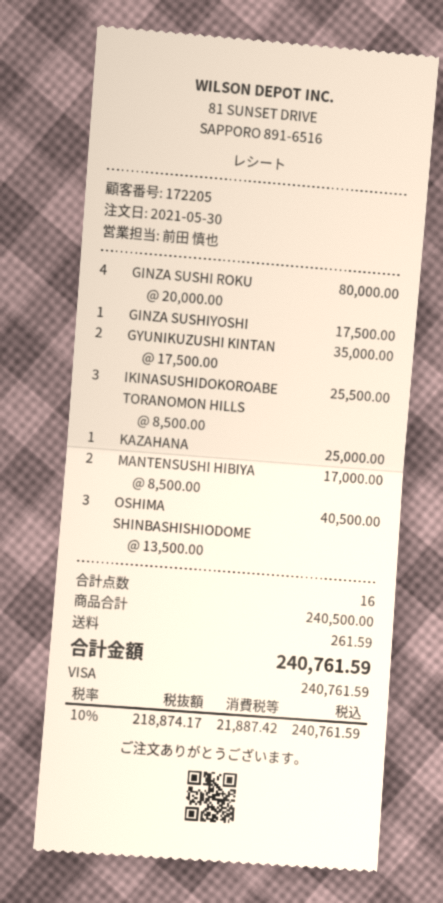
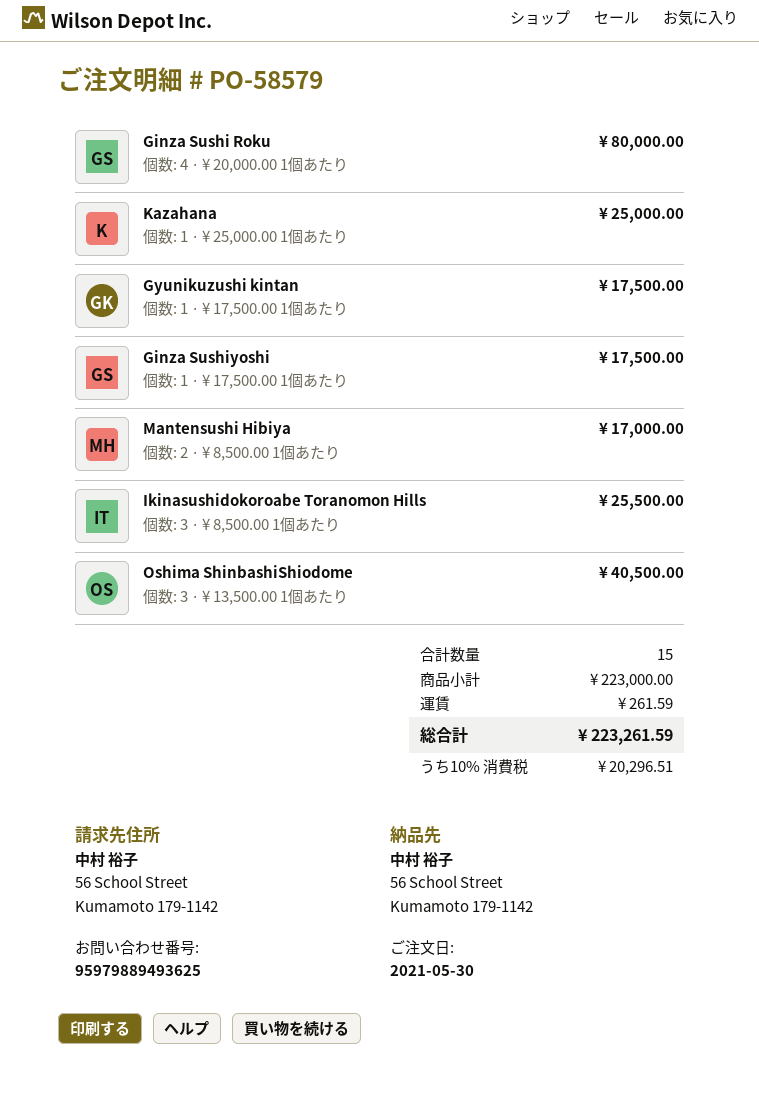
GYUNIKUZUSHI KINTAN: 2 x 17500.00 = 35000.00 -> 1 x 17500.00 = 17500.00
total quantity: 16 -> 15
subtotal: 240500.00 -> 223000.00
tax: 10% = 21887.42 -> 10% = 20296.51
total: 240761.59 -> 223261.59

